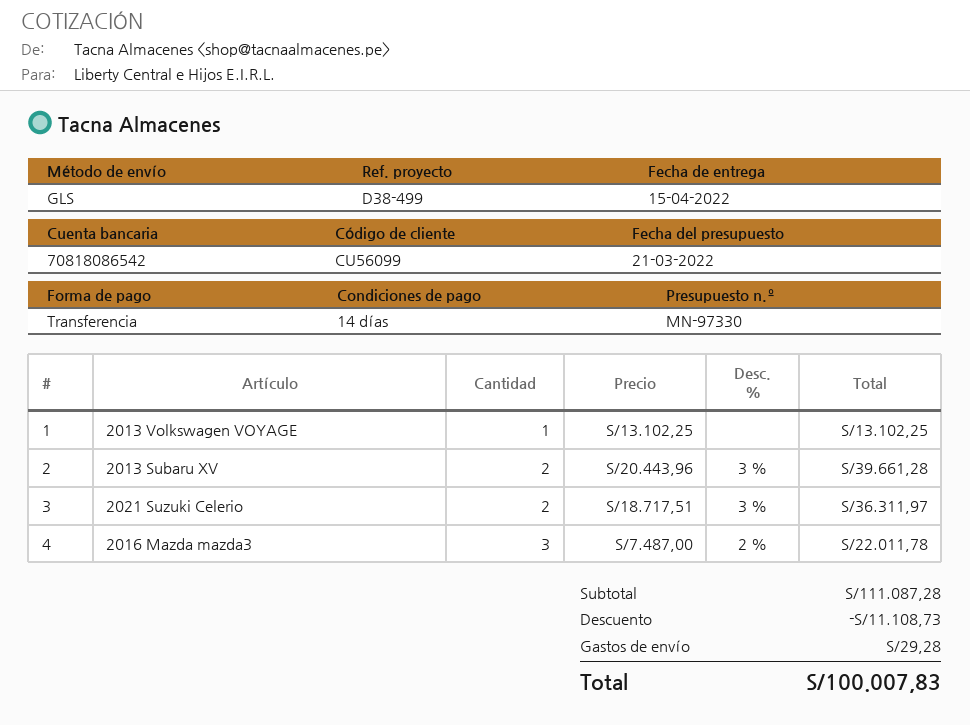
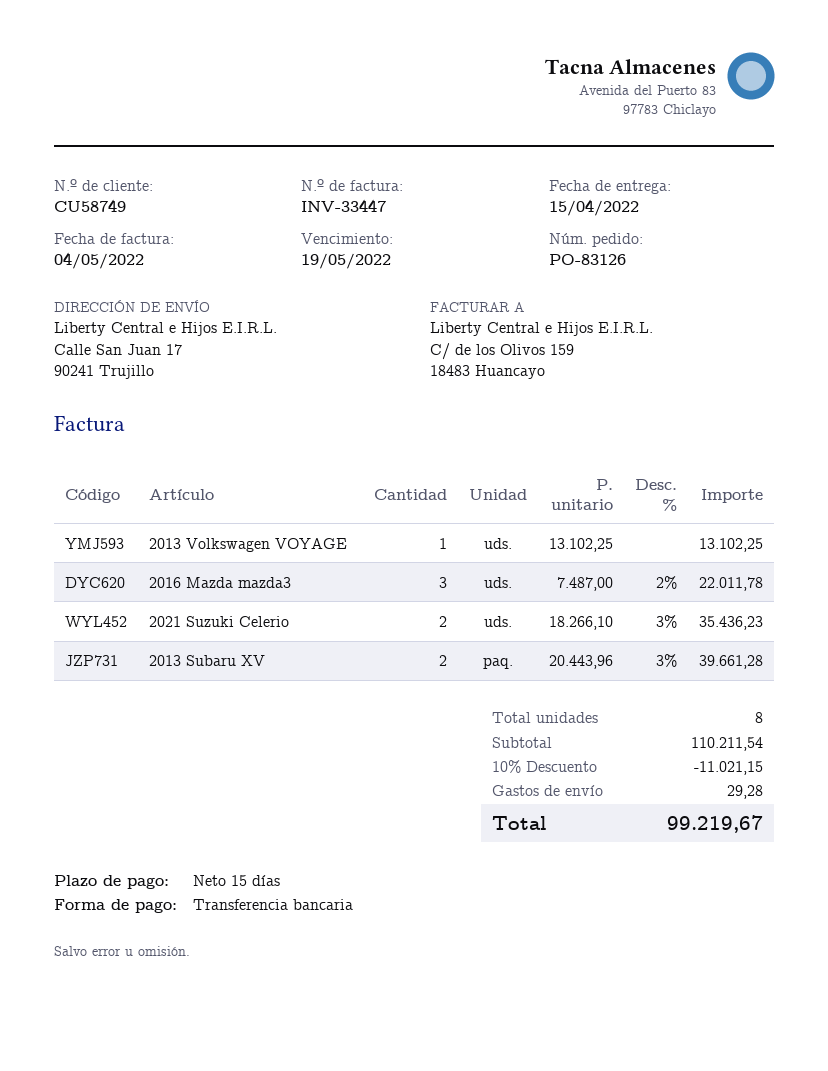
payment terms: 14 days -> 15 days
customer number: CU56099 -> CU58749
2021 Suzuki Celerio: 2 x 18717.51 - 3% = 36311.97 -> 2 x 18266.10 - 3% = 35436.23
subtotal: 111087.28 -> 110211.54
discount: 11108.73 -> 11021.15
total: 100007.83 -> 99219.67

